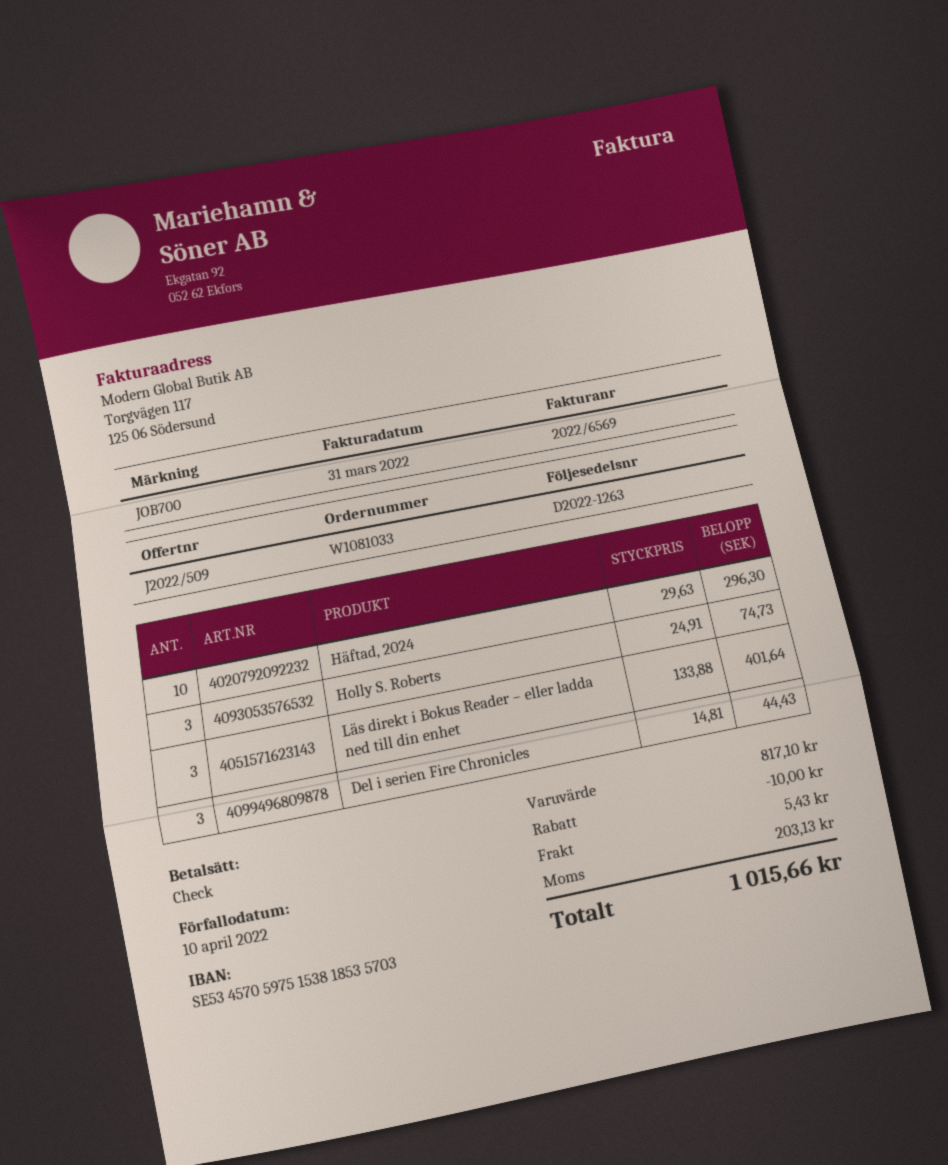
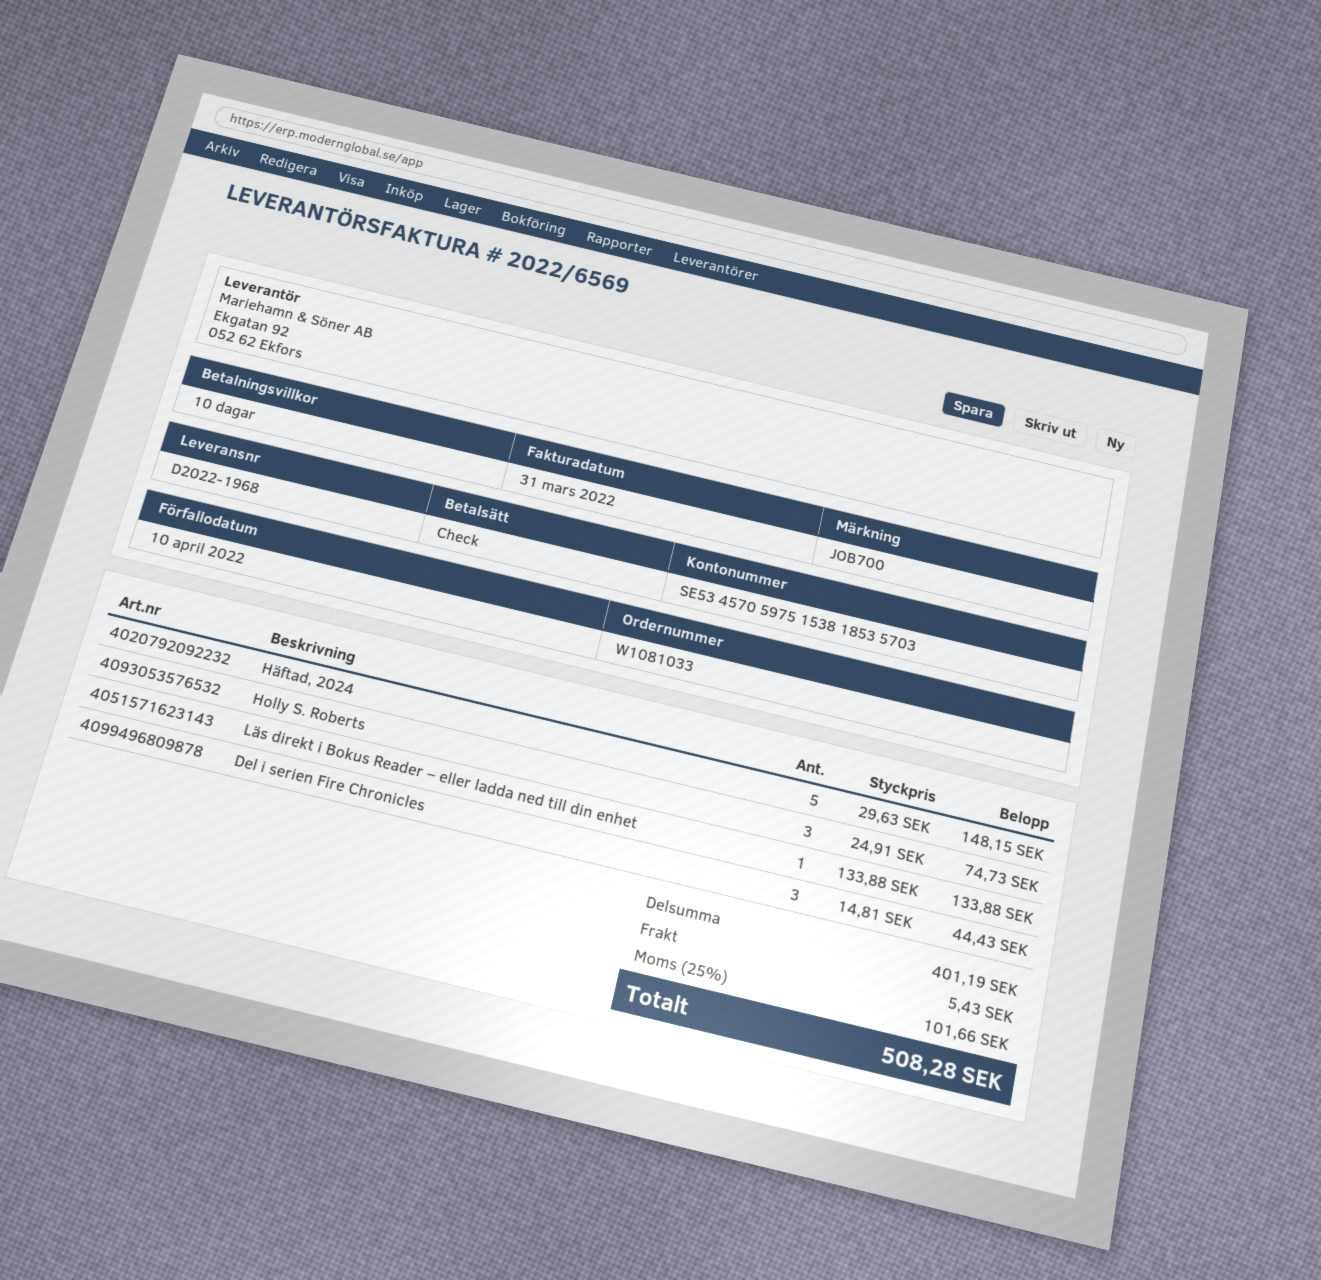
delivery note number: D2022-1263 -> D2022-1968
Häftad, 2024: 10 x 29.63 = 296.30 -> 5 x 29.63 = 148.15
Läs direkt i Bokus Reader – eller ladda ned till din enhet: 3 x 133.88 = 401.64 -> 1 x 133.88 = 133.88
subtotal: 817.10 -> 401.19
discount: 10.00 -> none
tax: 203.13 -> 101.66
total: 1015.66 -> 508.28

